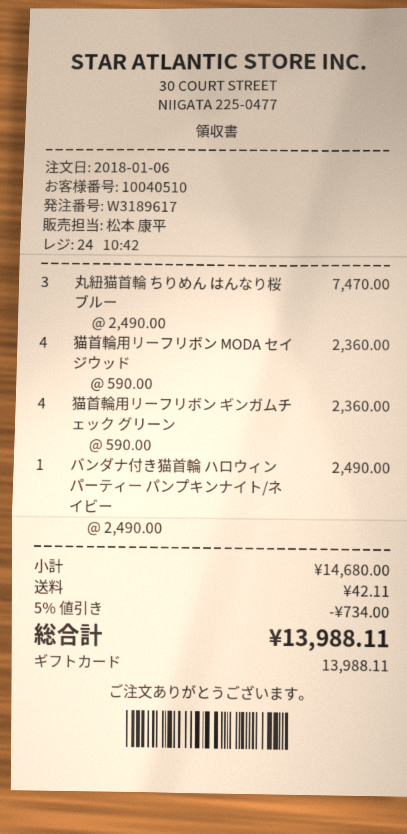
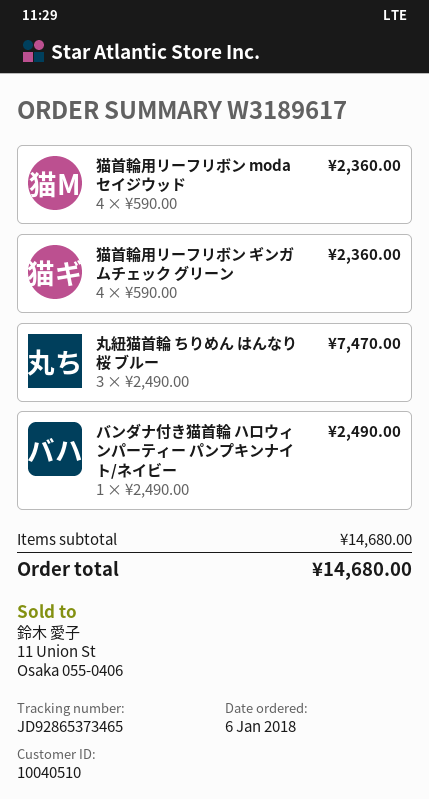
discount: 5% = 734.00 -> none
shipping: 42.11 -> none
total: 13988.11 -> 14680.00

